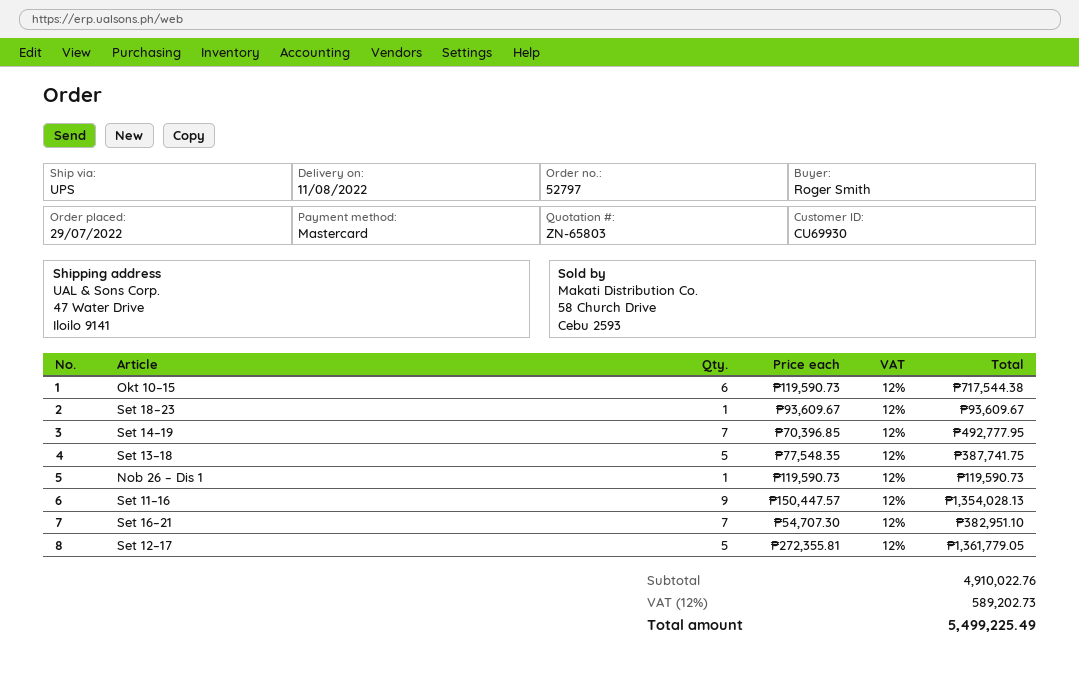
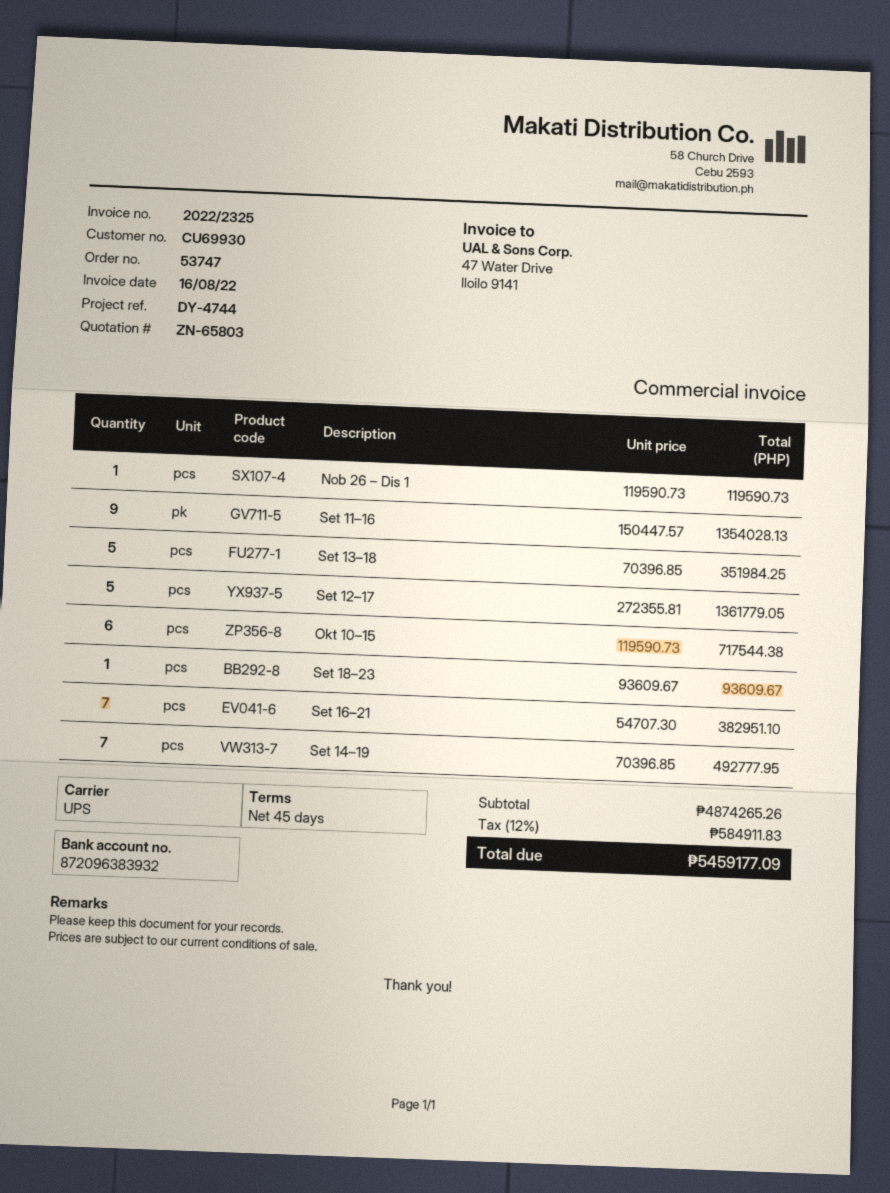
order number: 52797 -> 53747
Set 13–18: 5 x 77548.35 = 387741.75 -> 5 x 70396.85 = 351984.25
subtotal: 4910022.76 -> 4874265.26
tax: 12% = 589202.73 -> 12% = 584911.83
total: 5499225.49 -> 5459177.09

